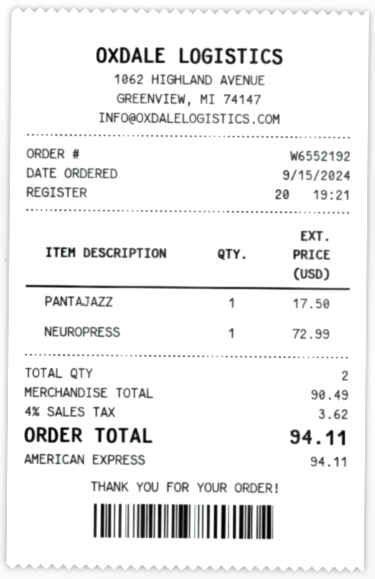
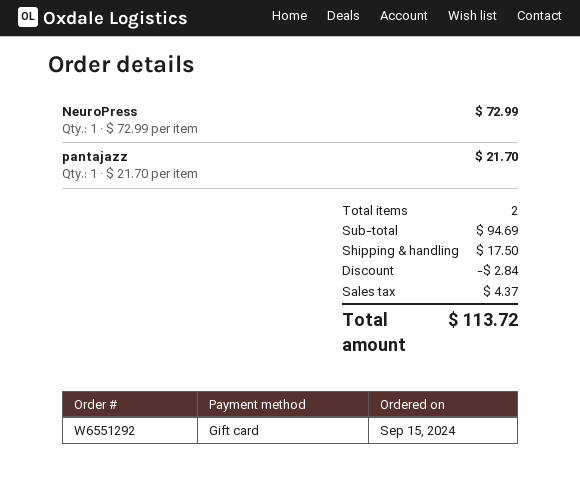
order number: W6552192 -> W6551292
payment method: American Express -> gift card
PANTAJAZZ: 1 for 17.50 -> 1 for 21.70
subtotal: 90.49 -> 94.69
discount: none -> 2.84
shipping: none -> 17.50
tax: 3.62 -> 4.37
total: 94.11 -> 113.72

